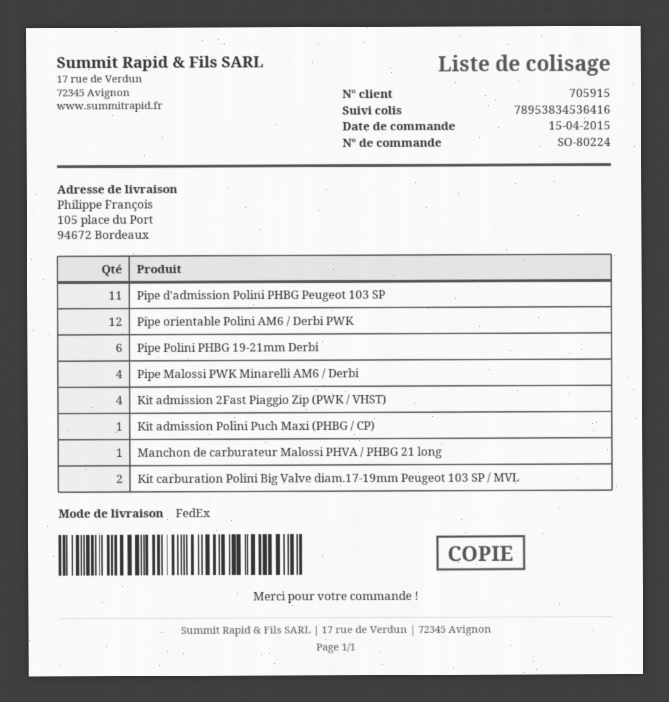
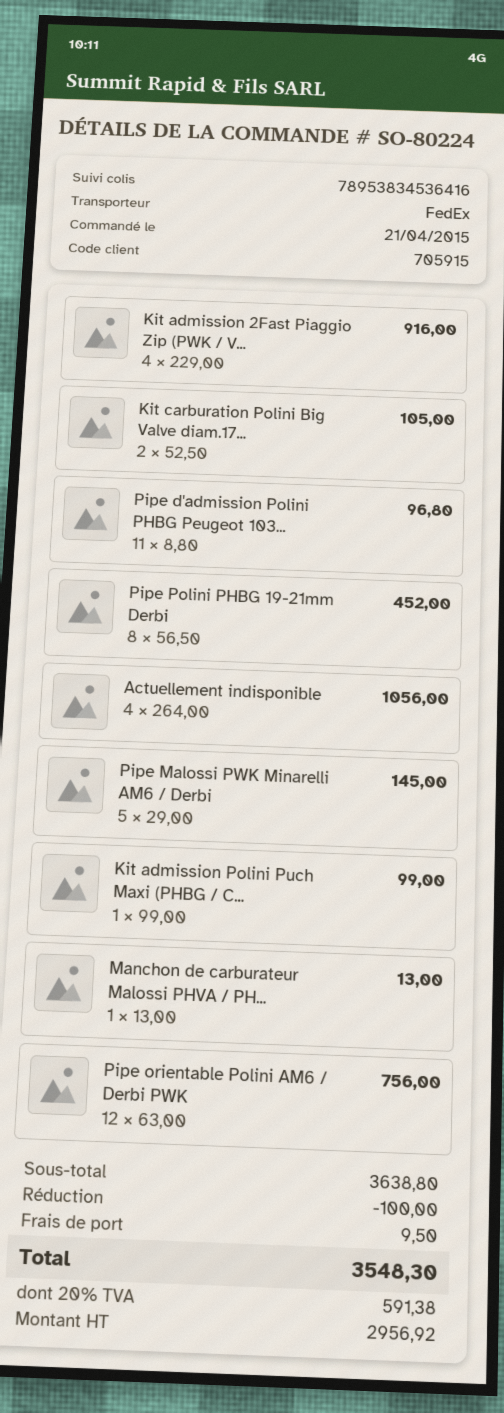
order date: 2015-04-15 -> 2015-04-21
Pipe Polini PHBG 19-21mm Derbi: 6 -> 8
Pipe Malossi PWK Minarelli AM6 / Derbi: 4 -> 5
Actuellement indisponible: none -> 4

